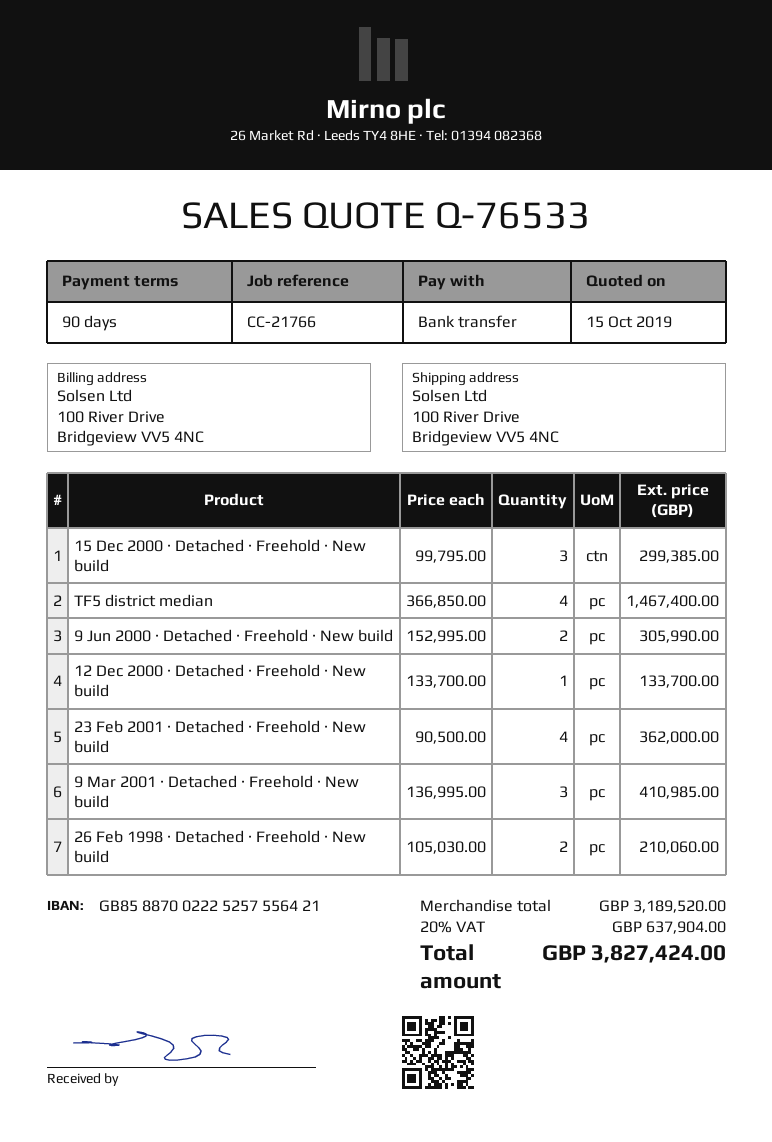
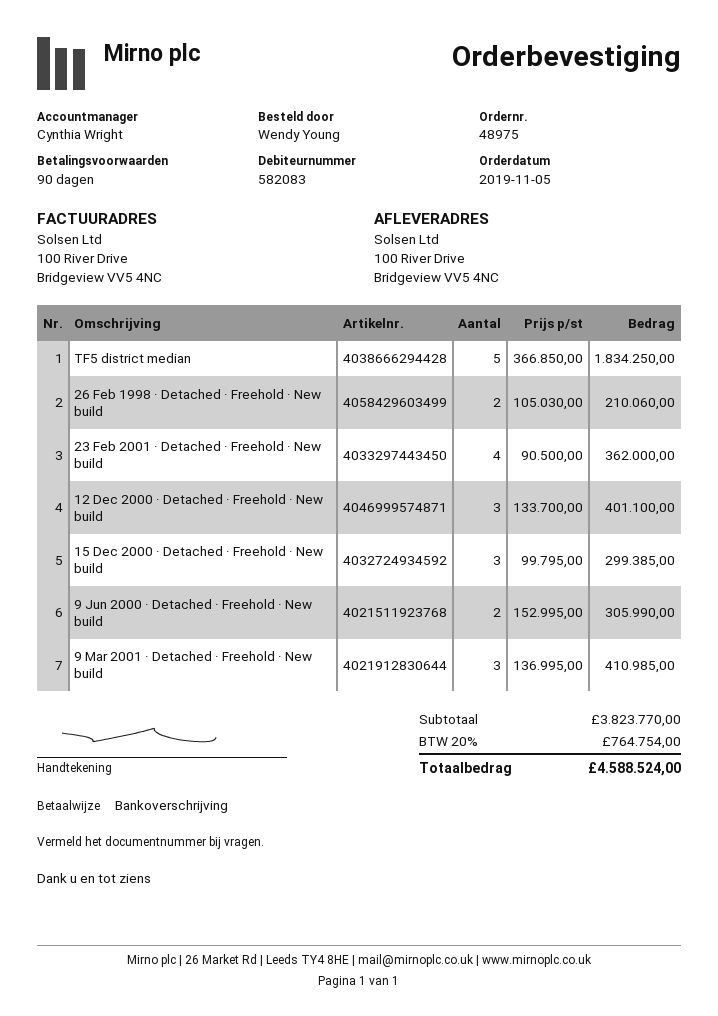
TF5 district median: 4 x 366850.00 = 1467400.00 -> 5 x 366850.00 = 1834250.00
12 Dec 2000 · Detached · Freehold · New build: 1 x 133700.00 = 133700.00 -> 3 x 133700.00 = 401100.00
subtotal: 3189520.00 -> 3823770.00
tax: 20% = 637904.00 -> 20% = 764754.00
total: 3827424.00 -> 4588524.00

